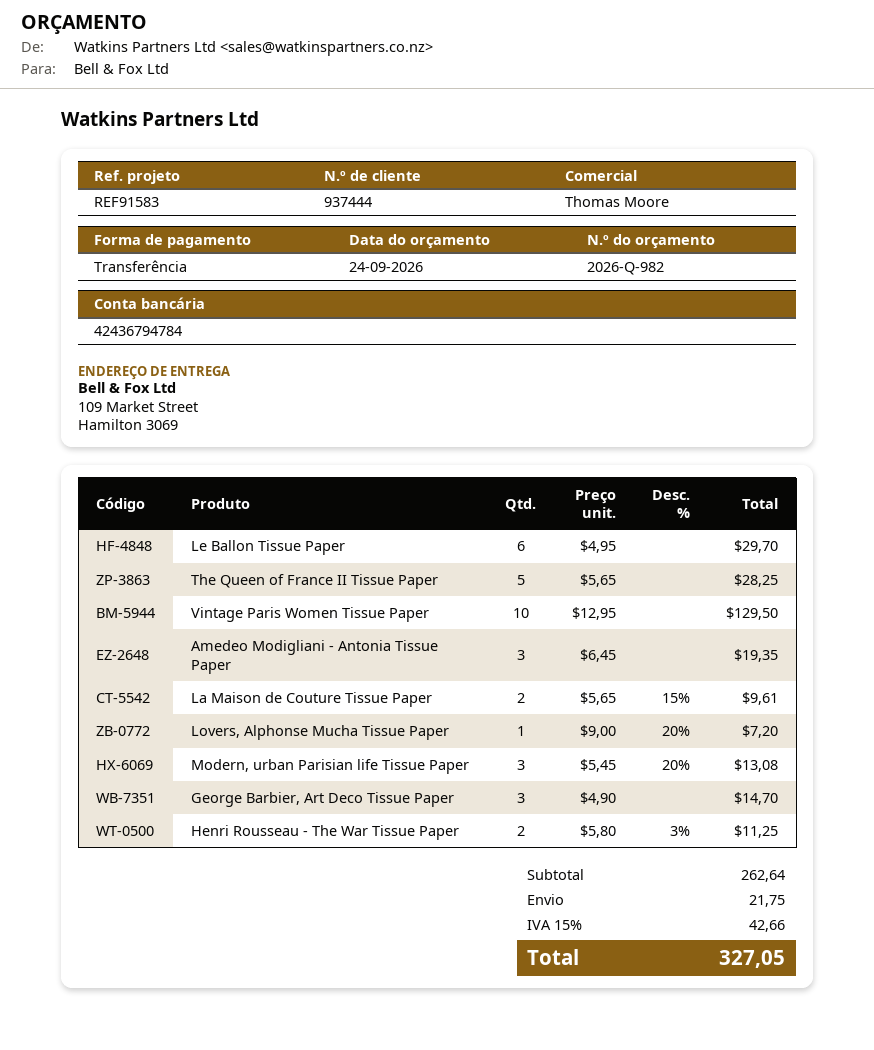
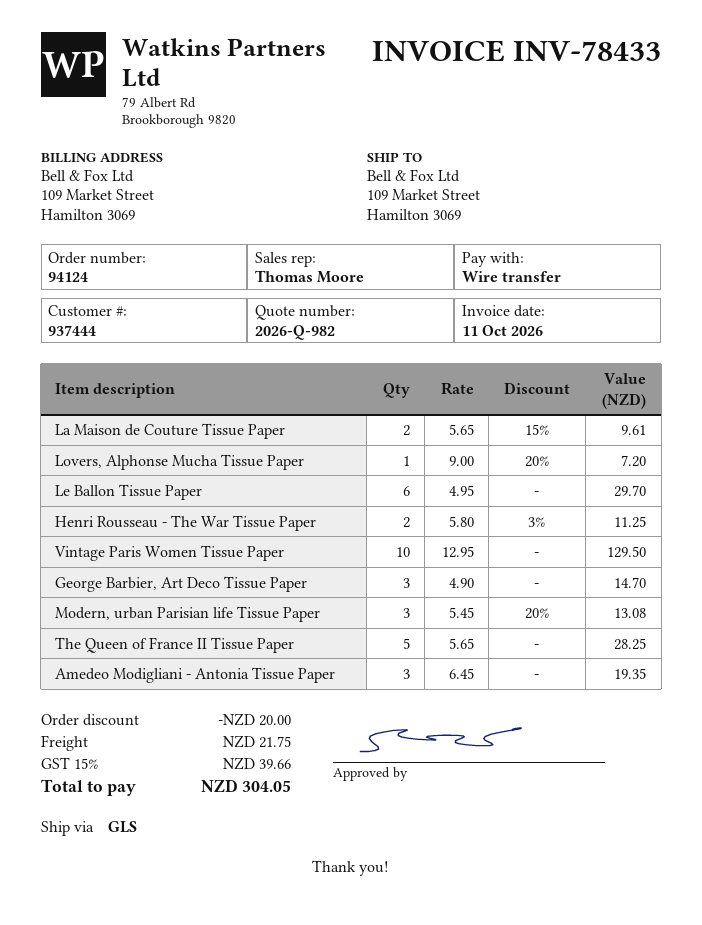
discount: none -> 20.00
tax: 15% = 42.66 -> 15% = 39.66
total: 327.05 -> 304.05

